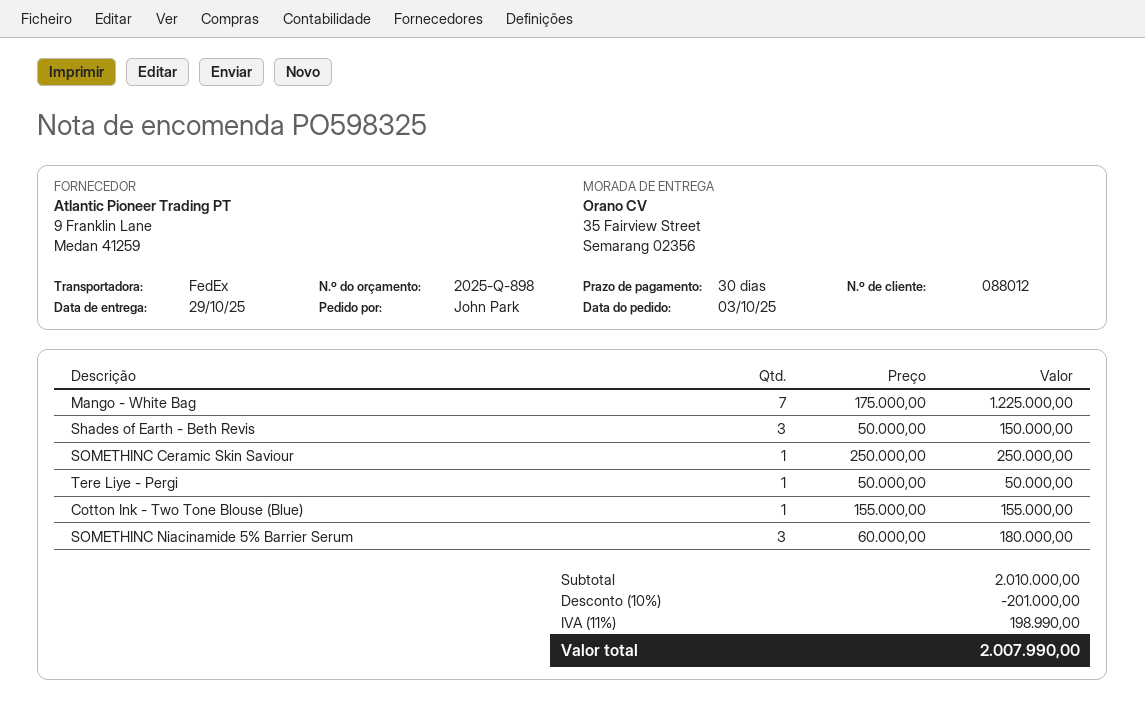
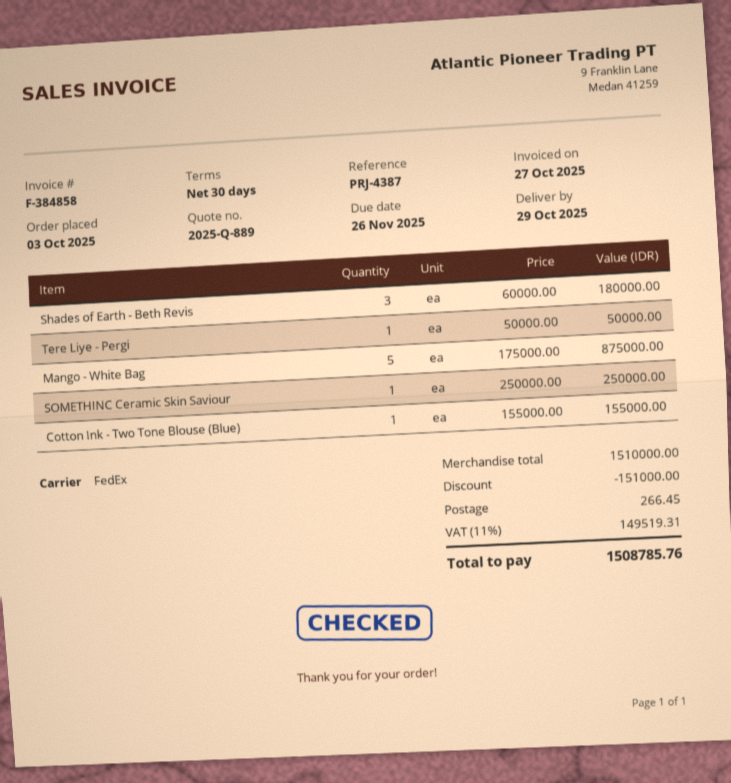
quote number: 2025-Q-898 -> 2025-Q-889
Mango - White Bag: 7 x 175000.00 = 1225000.00 -> 5 x 175000.00 = 875000.00
Shades of Earth - Beth Revis: 3 x 50000.00 = 150000.00 -> 3 x 60000.00 = 180000.00
SOMETHINC Niacinamide 5% Barrier Serum: 3 x 60000.00 = 180000.00 -> none
subtotal: 2010000.00 -> 1510000.00
discount: 201000.00 -> 151000.00
shipping: none -> 266.45
tax: 11% = 198990.00 -> 11% = 149519.31
total: 2007990.00 -> 1508785.76

